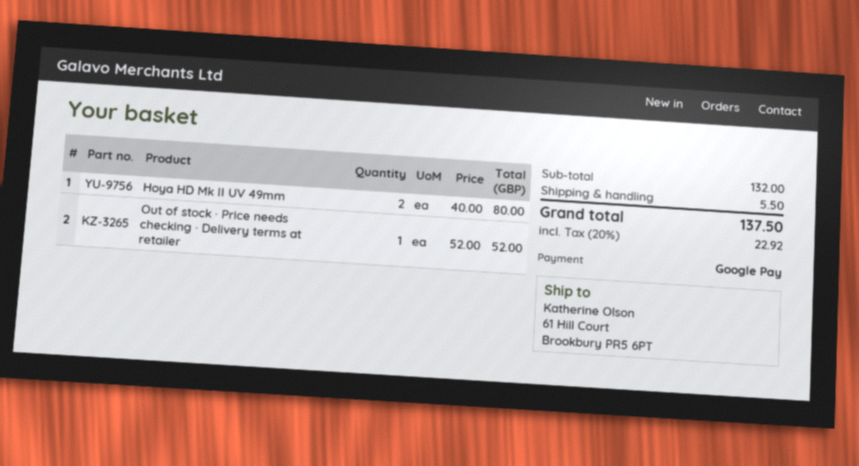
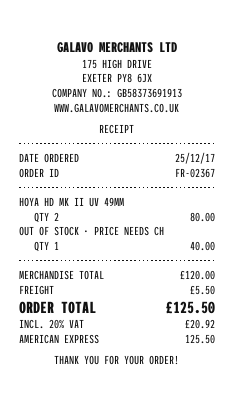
payment method: Google Pay -> American Express
Out of stock · Price needs checking · Delivery terms at retailer: 1 for 52.00 -> 1 for 40.00
subtotal: 132.00 -> 120.00
tax: 20% = 22.92 -> 20% = 20.92
total: 137.50 -> 125.50

